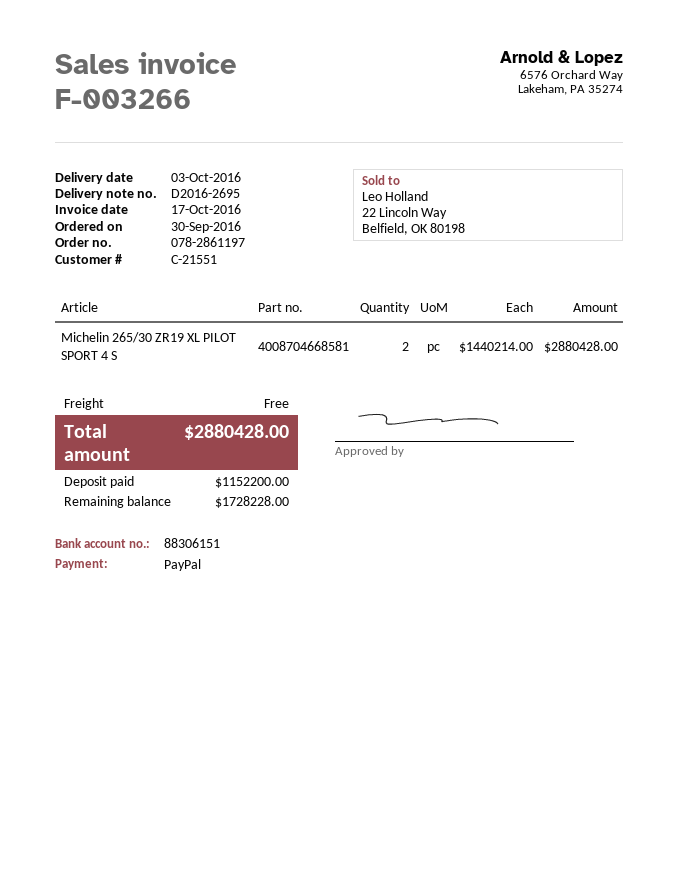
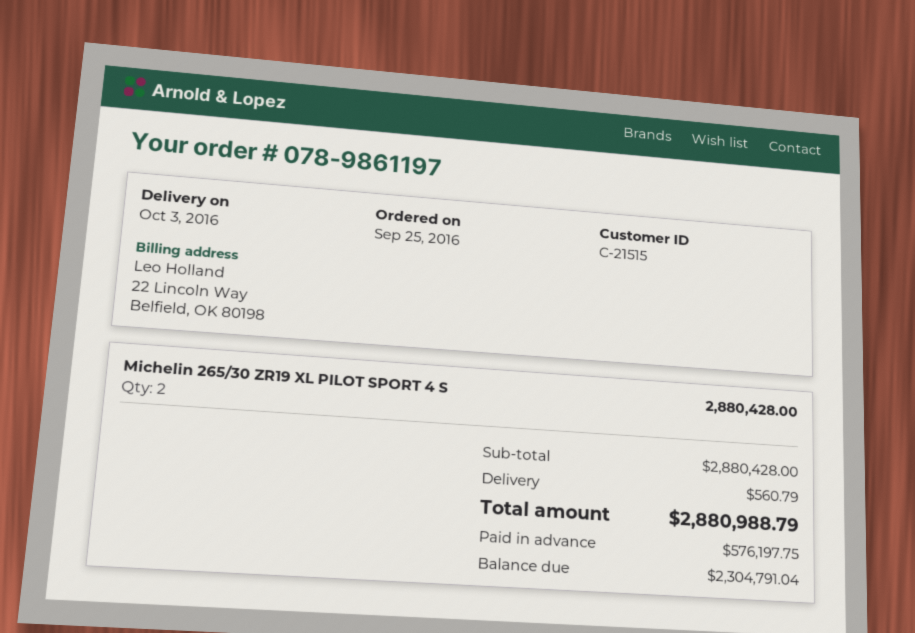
order number: 078-2861197 -> 078-9861197
order date: 2016-09-30 -> 2016-09-25
customer number: C-21551 -> C-21515
shipping: 0.00 -> 560.79
total: 2880428.00 -> 2880988.79
deposit: 1152200.00 -> 576197.75
balance: 1728228.00 -> 2304791.04

